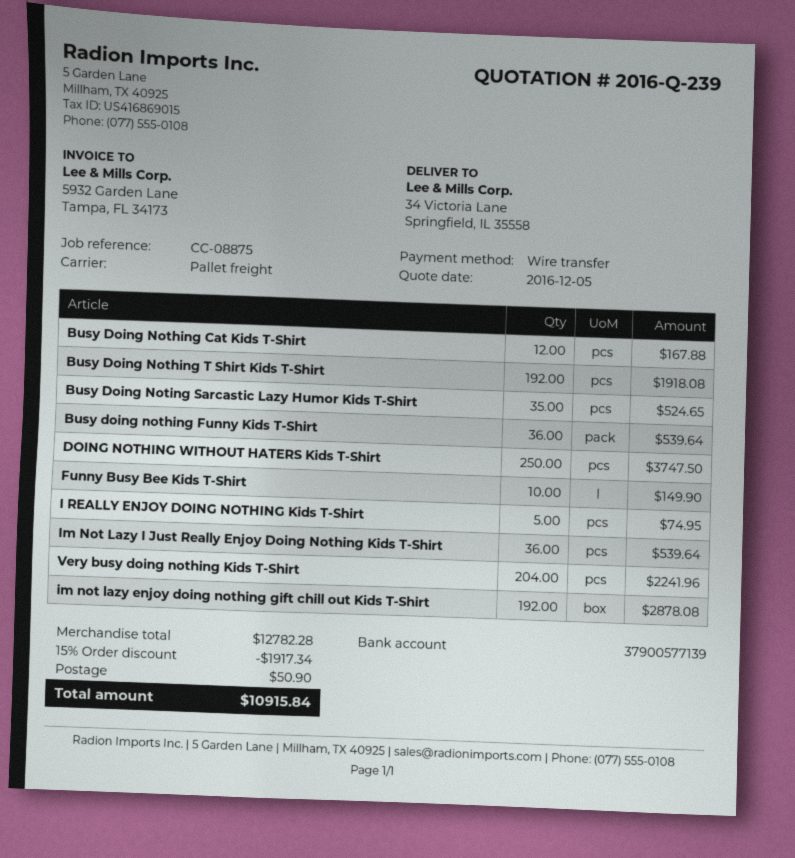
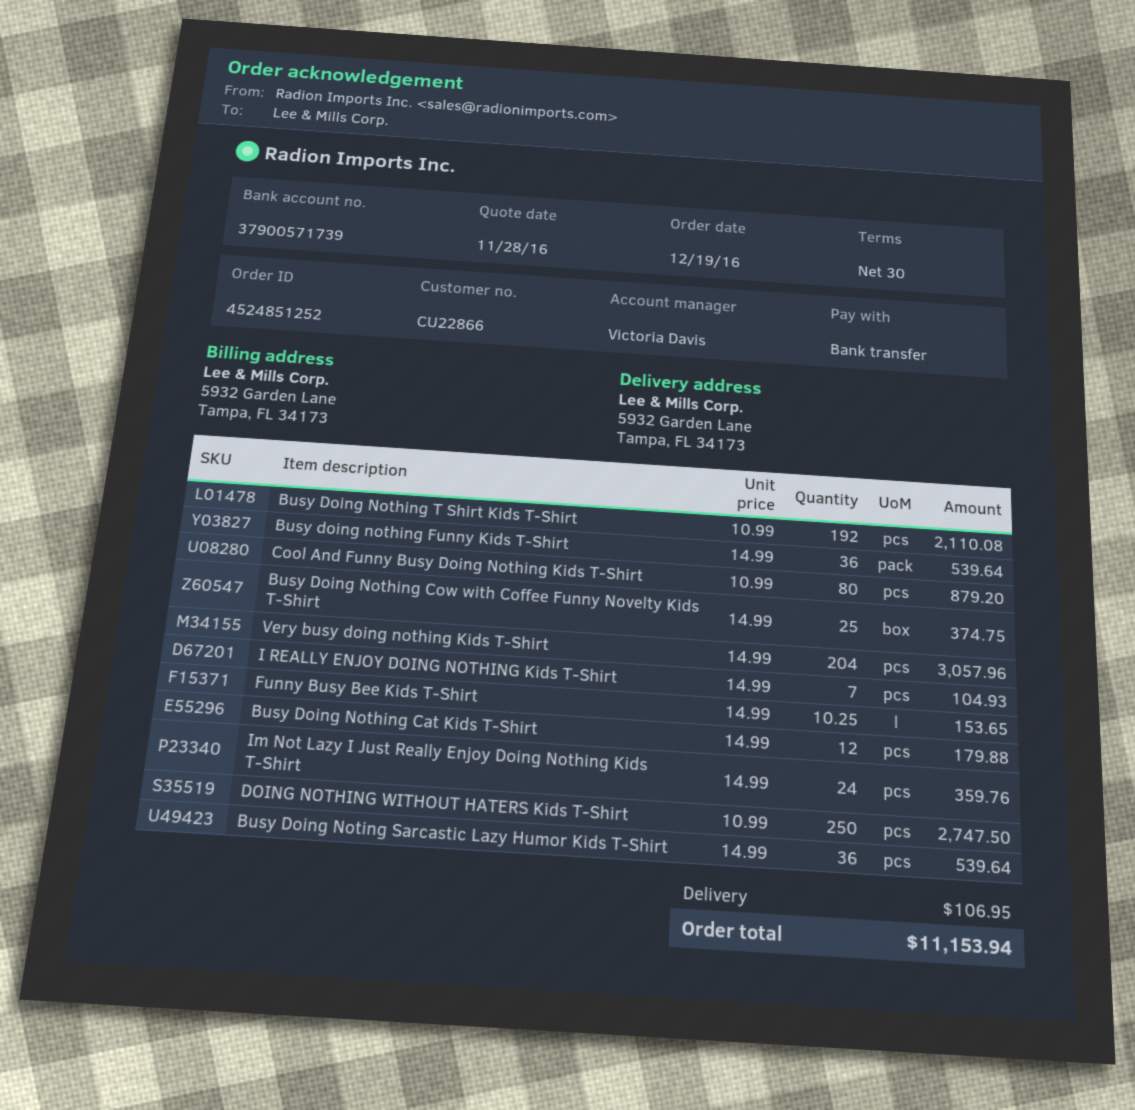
quote date: 2016-12-05 -> 2016-11-28
bank account: 37900577139 -> 37900571739
ship to: 34 Victoria Lane, Springfield, IL 35558 -> 5932 Garden Lane, Tampa, FL 34173
Busy Doing Nothing Cat Kids T-Shirt: 12 for 167.88 -> 12 for 179.88
Busy Doing Nothing T Shirt Kids T-Shirt: 192 for 1918.08 -> 192 for 2110.08
Busy Doing Noting Sarcastic Lazy Humor Kids T-Shirt: 35 for 524.65 -> 36 for 539.64
DOING NOTHING WITHOUT HATERS Kids T-Shirt: 250 for 3747.50 -> 250 for 2747.50
Funny Busy Bee Kids T-Shirt: 10 for 149.90 -> 10.25 for 153.65
I REALLY ENJOY DOING NOTHING Kids T-Shirt: 5 for 74.95 -> 7 for 104.93
Im Not Lazy I Just Really Enjoy Doing Nothing Kids T-Shirt: 36 for 539.64 -> 24 for 359.76
Very busy doing nothing Kids T-Shirt: 204 for 2241.96 -> 204 for 3057.96
im not lazy enjoy doing nothing gift chill out Kids T-Shirt: 192 for 2878.08 -> none
Cool And Funny Busy Doing Nothing Kids T-Shirt: none -> 80 for 879.20
Busy Doing Nothing Cow with Coffee Funny Novelty Kids T-Shirt: none -> 25 for 374.75
discount: 15% = 1917.34 -> none
shipping: 50.90 -> 106.95
total: 10915.84 -> 11153.94

